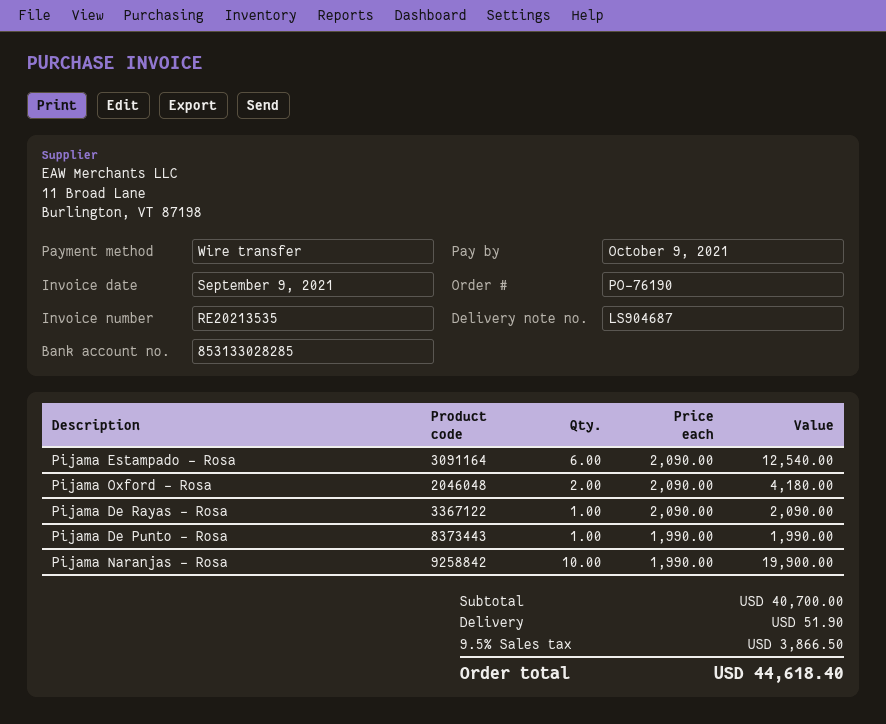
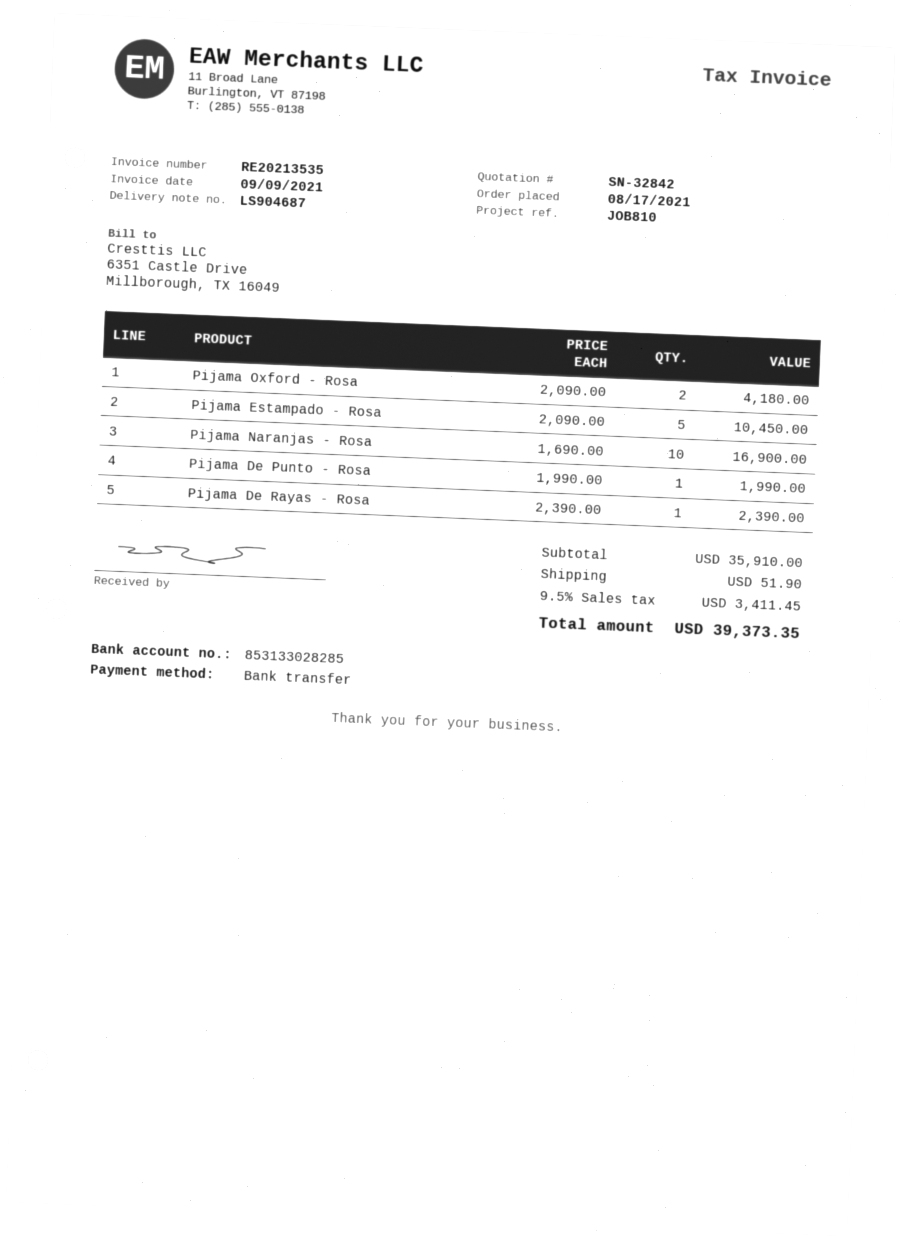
Pijama Estampado - Rosa: 6 x 2090.00 = 12540.00 -> 5 x 2090.00 = 10450.00
Pijama De Rayas - Rosa: 1 x 2090.00 = 2090.00 -> 1 x 2390.00 = 2390.00
Pijama Naranjas - Rosa: 10 x 1990.00 = 19900.00 -> 10 x 1690.00 = 16900.00
subtotal: 40700.00 -> 35910.00
tax: 9.5% = 3866.50 -> 9.5% = 3411.45
total: 44618.40 -> 39373.35

